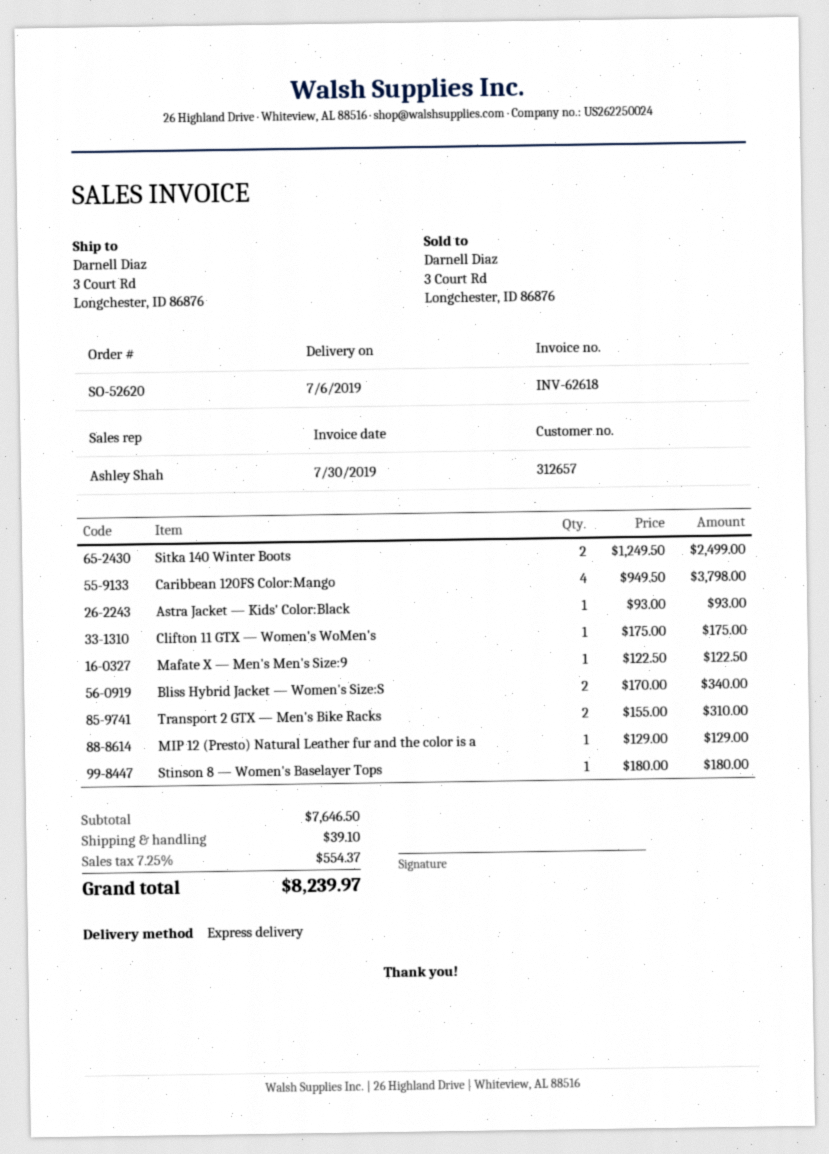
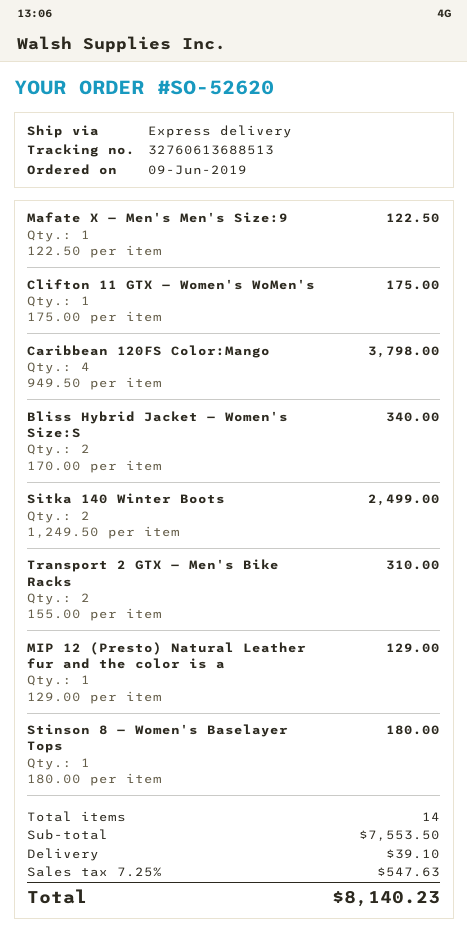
Astra Jacket — Kids' Color:Black: 1 x 93.00 = 93.00 -> none
subtotal: 7646.50 -> 7553.50
tax: 7.25% = 554.37 -> 7.25% = 547.63
total: 8239.97 -> 8140.23

